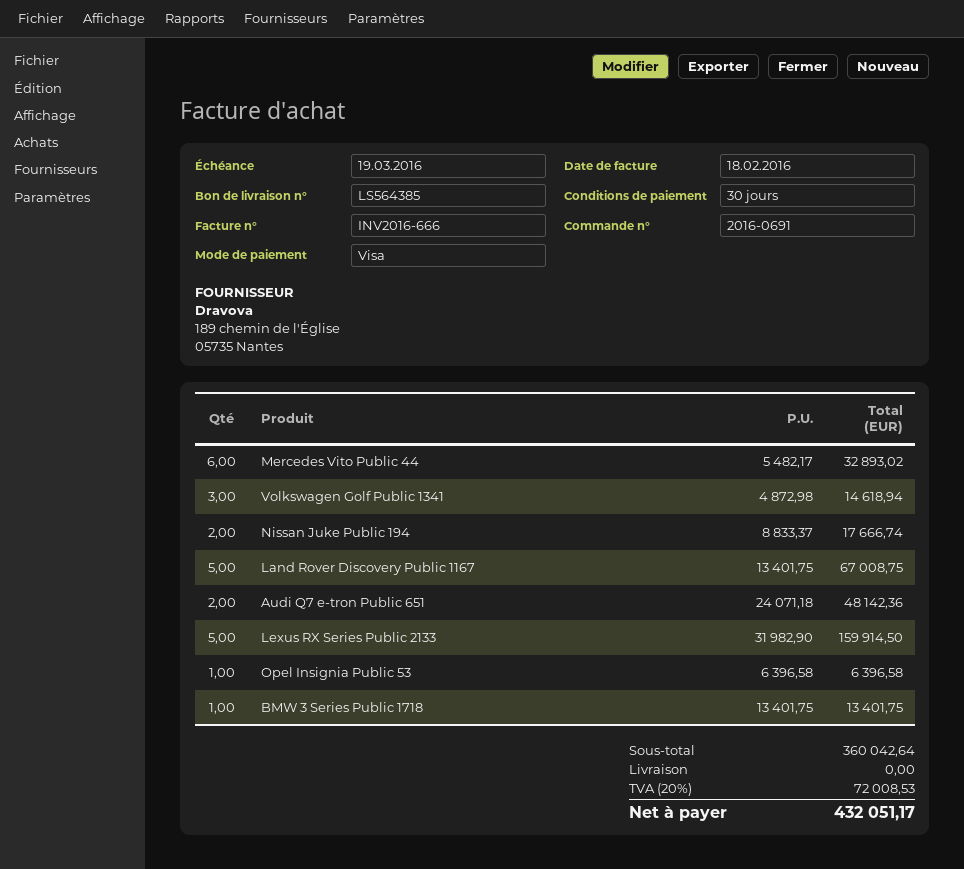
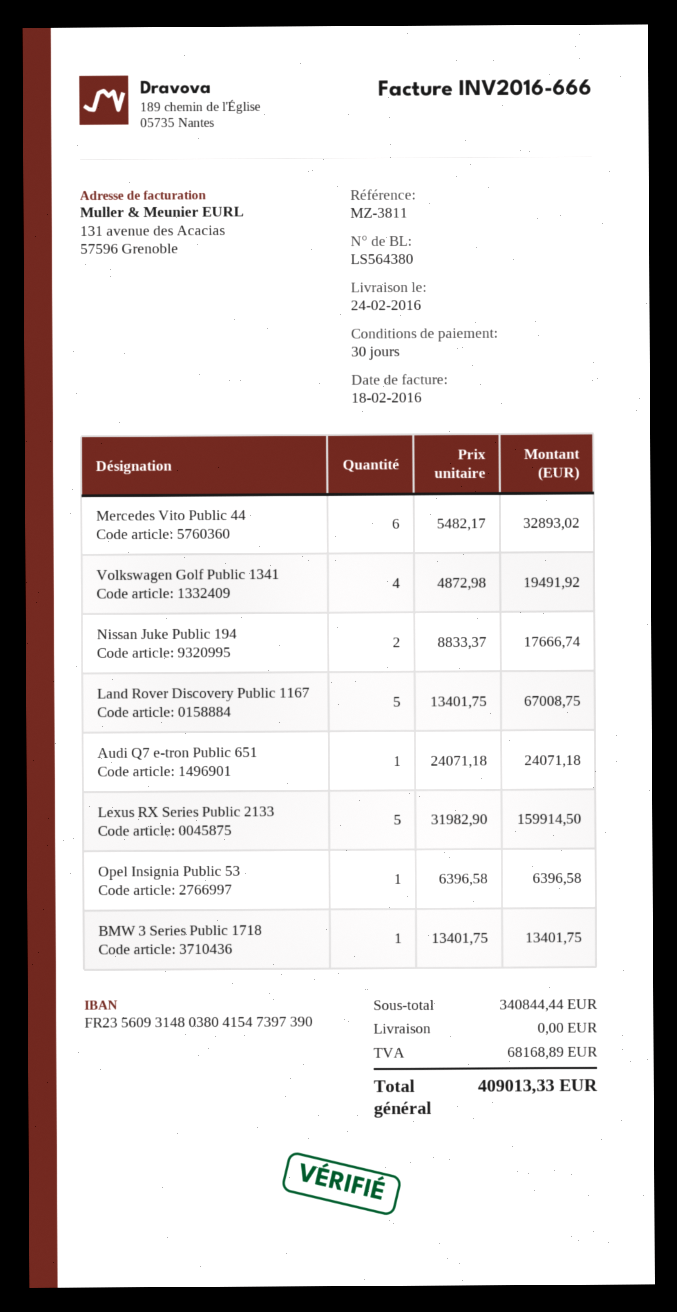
delivery note number: LS564385 -> LS564380
Volkswagen Golf Public 1341: 3 x 4872.98 = 14618.94 -> 4 x 4872.98 = 19491.92
Audi Q7 e-tron Public 651: 2 x 24071.18 = 48142.36 -> 1 x 24071.18 = 24071.18
subtotal: 360042.64 -> 340844.44
tax: 72008.53 -> 68168.89
total: 432051.17 -> 409013.33

